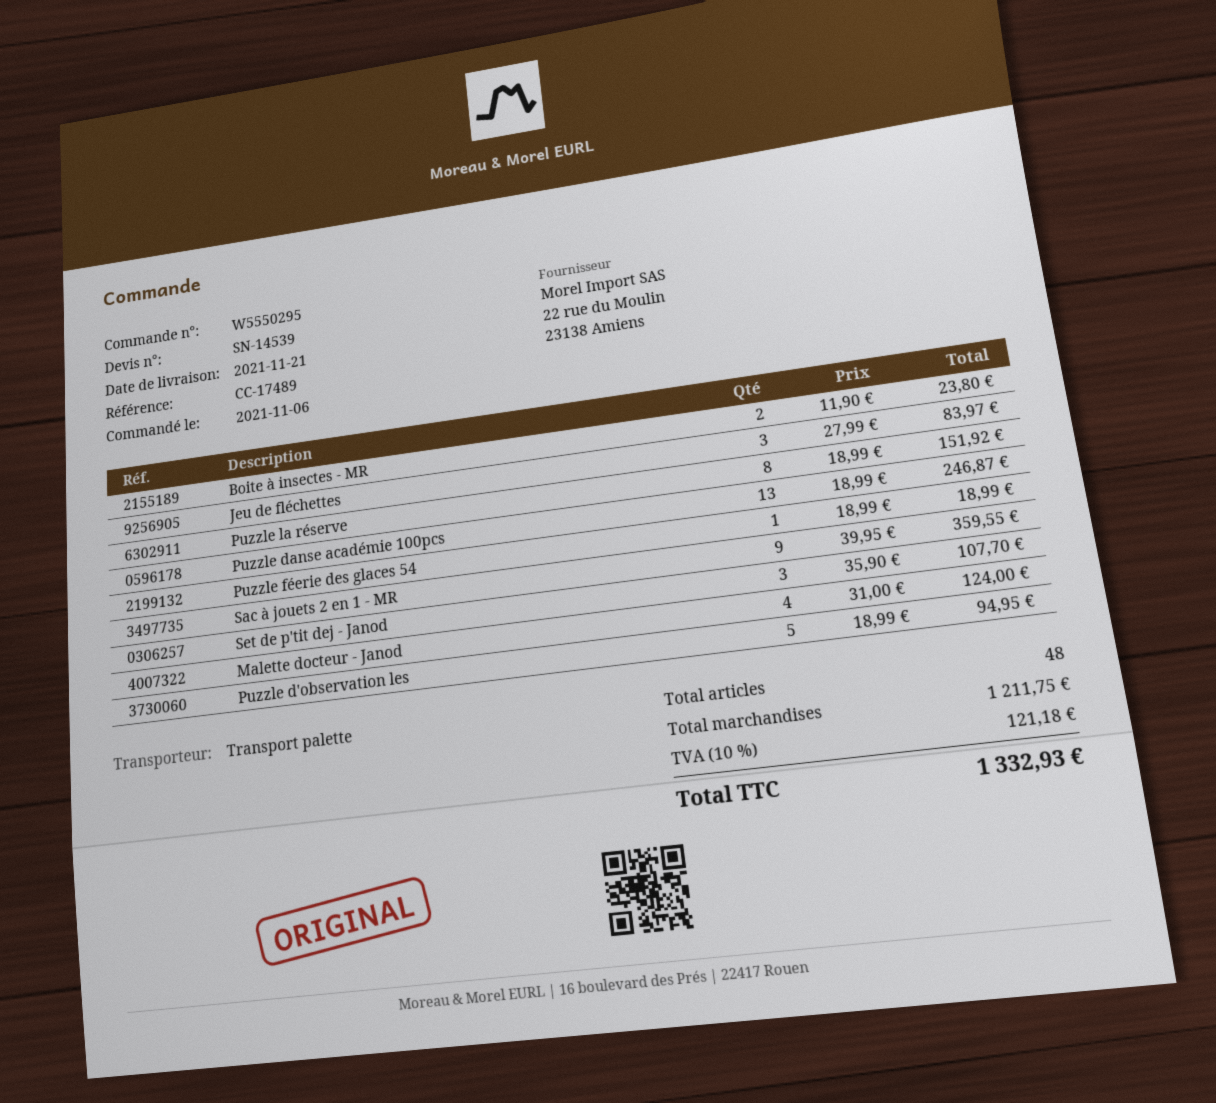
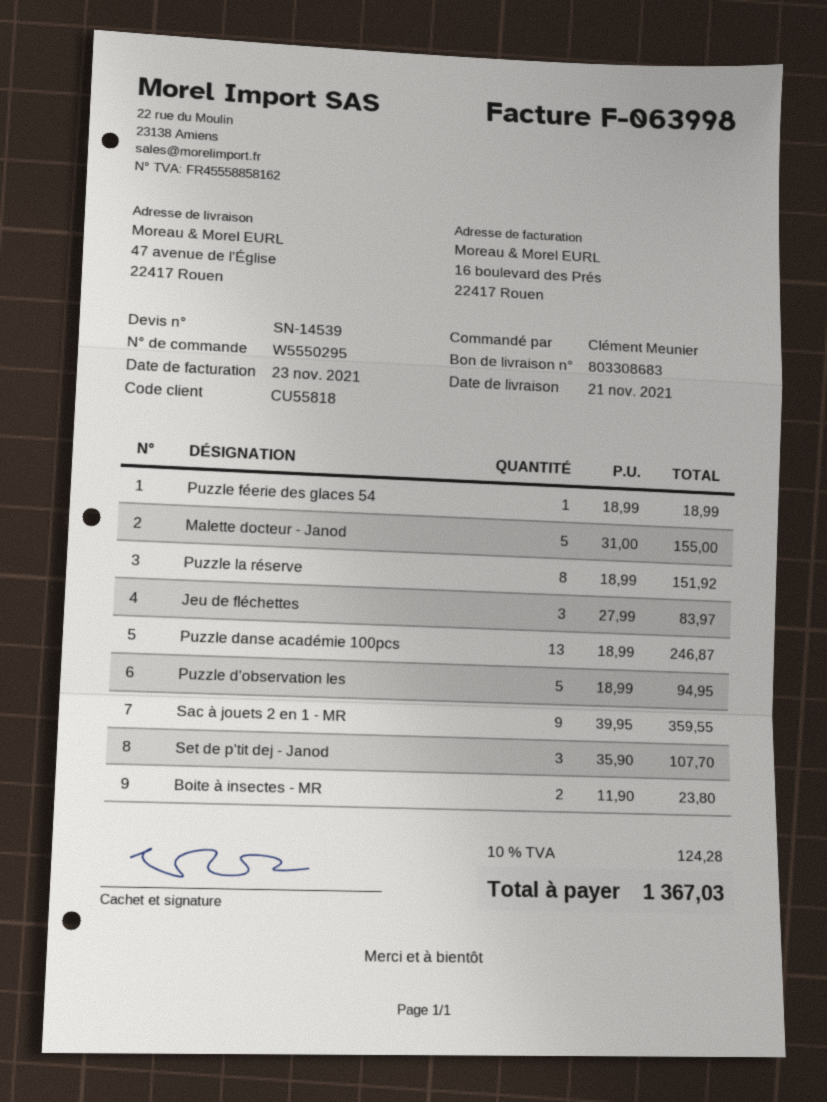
Malette docteur - Janod: 4 x 31.00 = 124.00 -> 5 x 31.00 = 155.00
tax: 10% = 121.18 -> 10% = 124.28
total: 1332.93 -> 1367.03

